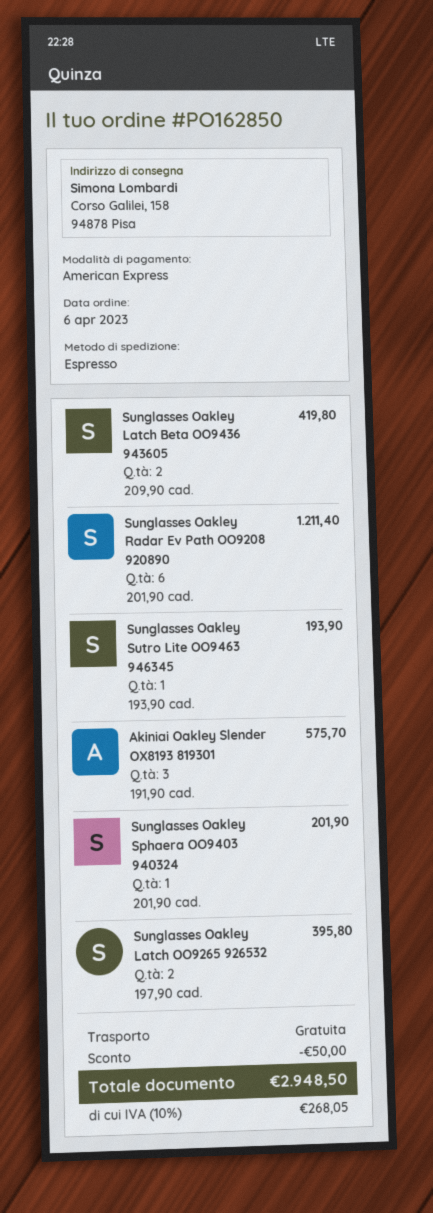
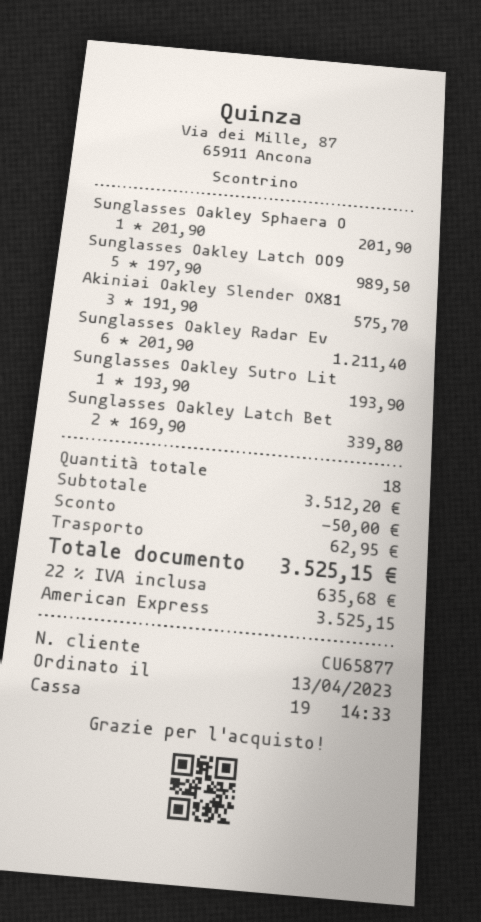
order date: 2023-04-06 -> 2023-04-13
Sunglasses Oakley Latch Beta OO9436 943605: 2 x 209.90 = 419.80 -> 2 x 169.90 = 339.80
Sunglasses Oakley Latch OO9265 926532: 2 x 197.90 = 395.80 -> 5 x 197.90 = 989.50
shipping: 0.00 -> 62.95
tax: 10% = 268.05 -> 22% = 635.68
total: 2948.50 -> 3525.15

